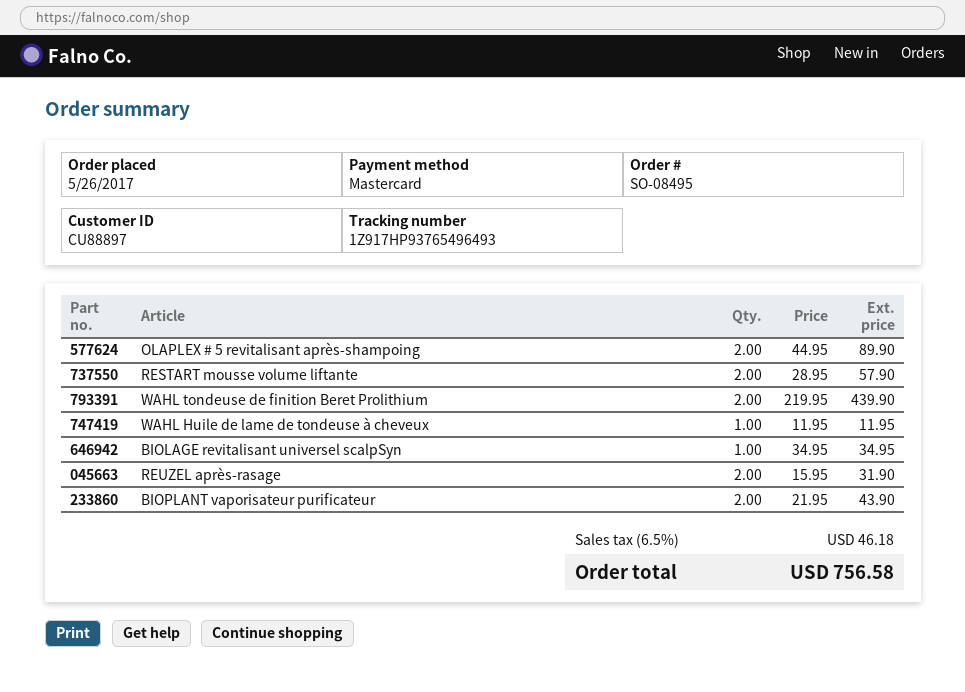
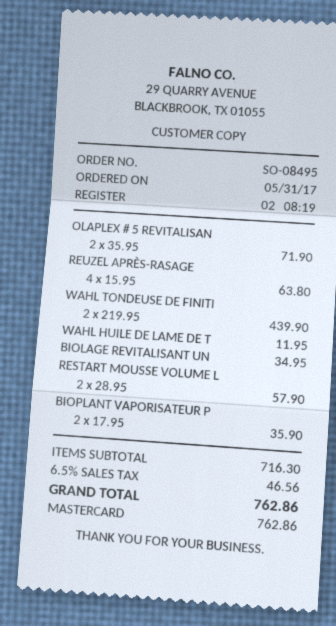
order date: 2017-05-26 -> 2017-05-31
OLAPLEX # 5 revitalisant après-shampoing: 2 x 44.95 = 89.90 -> 2 x 35.95 = 71.90
REUZEL après-rasage: 2 x 15.95 = 31.90 -> 4 x 15.95 = 63.80
BIOPLANT vaporisateur purificateur: 2 x 21.95 = 43.90 -> 2 x 17.95 = 35.90
tax: 6.5% = 46.18 -> 6.5% = 46.56
total: 756.58 -> 762.86

